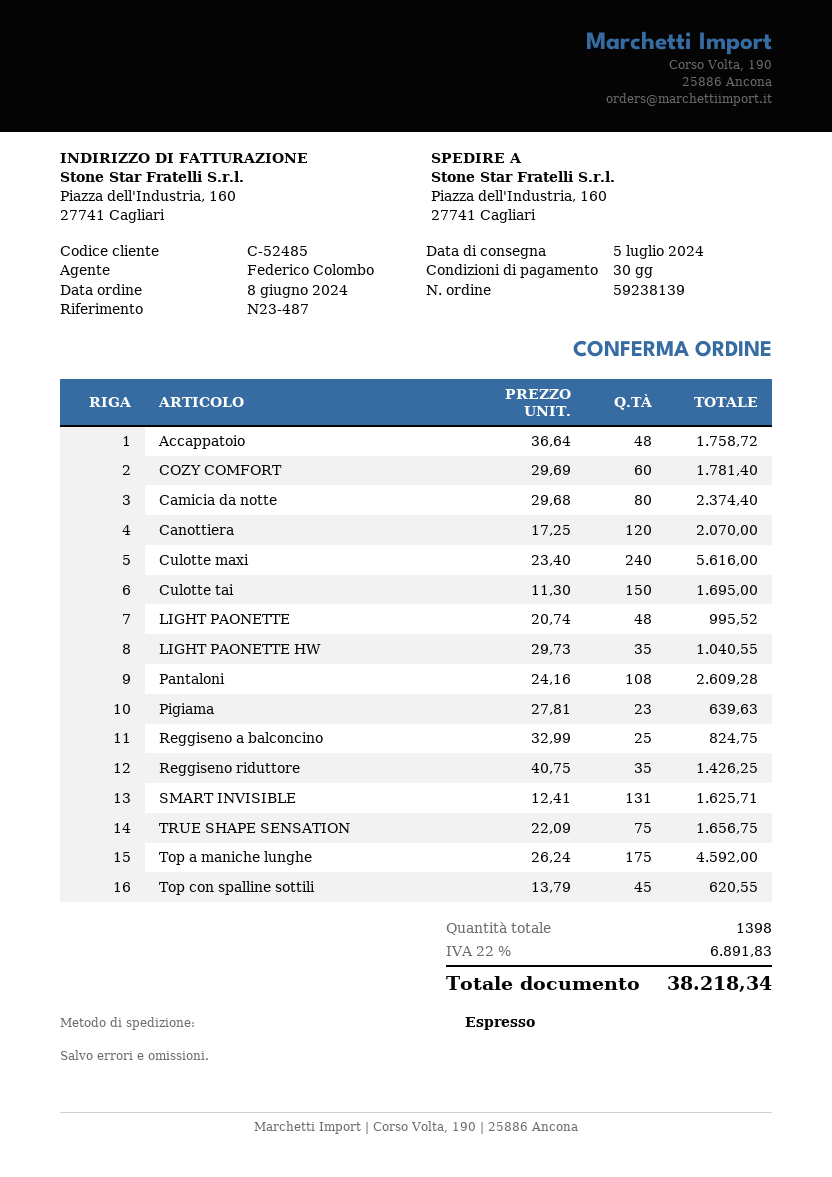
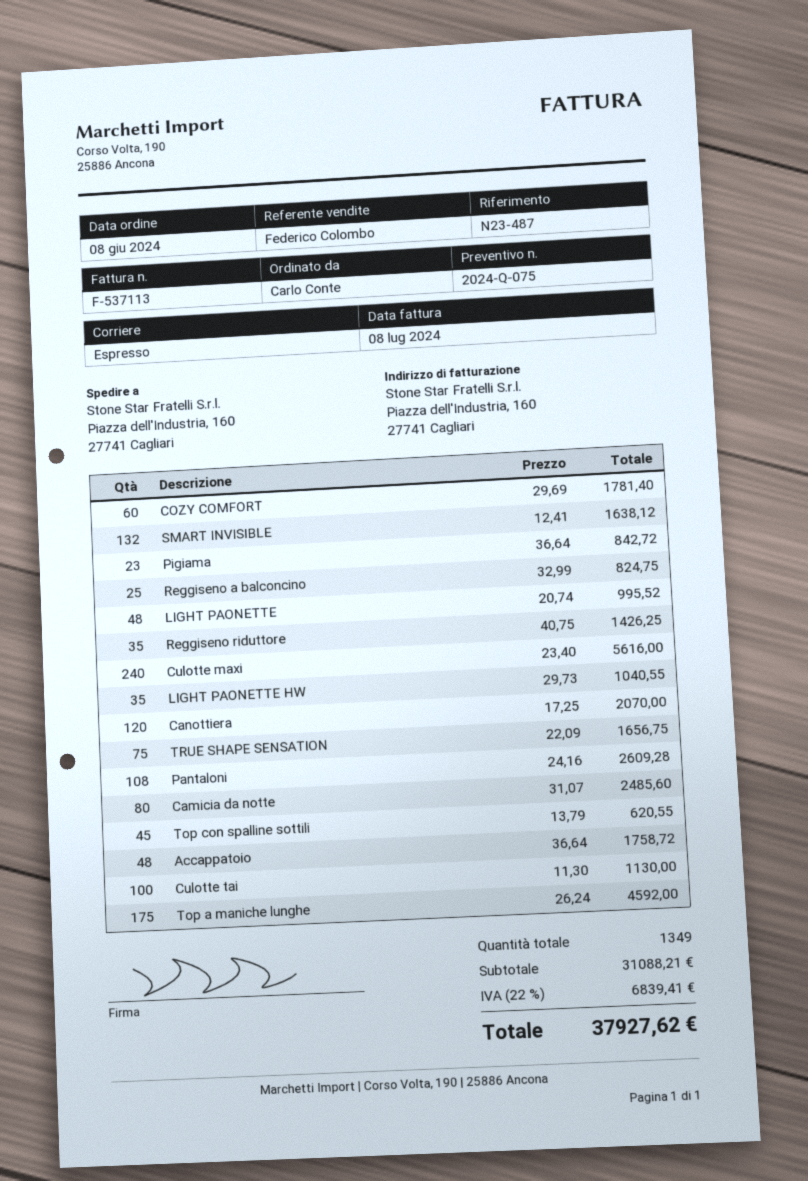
Camicia da notte: 80 x 29.68 = 2374.40 -> 80 x 31.07 = 2485.60
Culotte tai: 150 x 11.30 = 1695.00 -> 100 x 11.30 = 1130.00
Pigiama: 23 x 27.81 = 639.63 -> 23 x 36.64 = 842.72
SMART INVISIBLE: 131 x 12.41 = 1625.71 -> 132 x 12.41 = 1638.12
total quantity: 1398 -> 1349
tax: 22% = 6891.83 -> 22% = 6839.41
total: 38218.34 -> 37927.62

